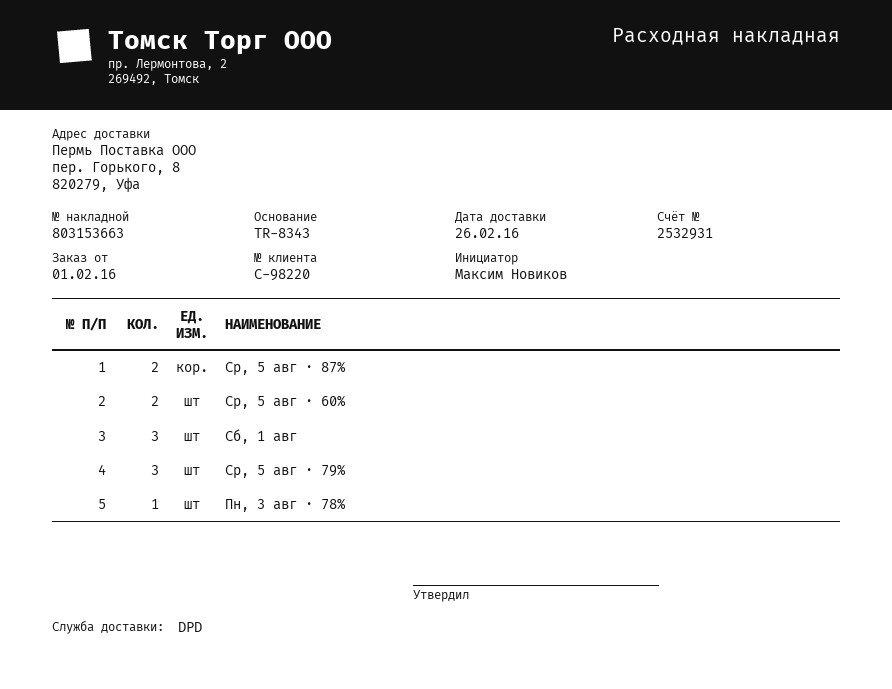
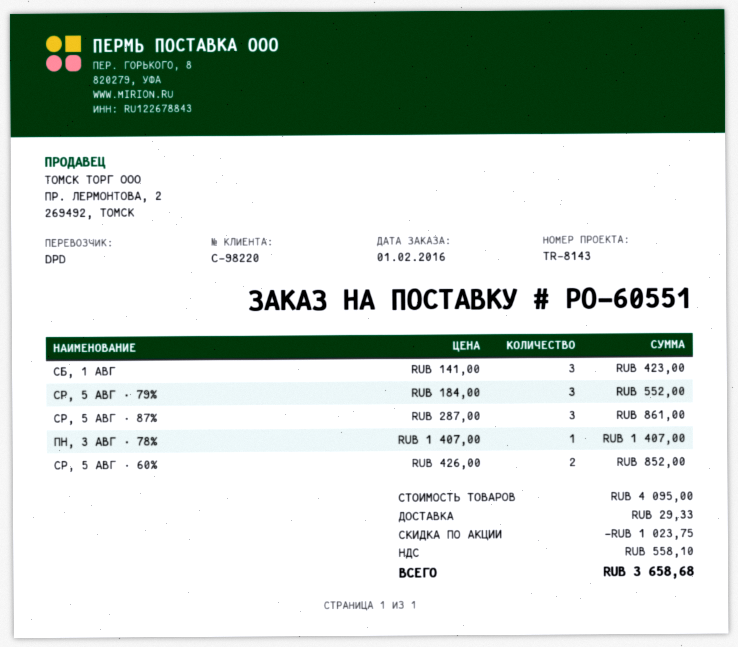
reference: TR-8343 -> TR-8143
Ср, 5 авг · 87%: 2 -> 3

